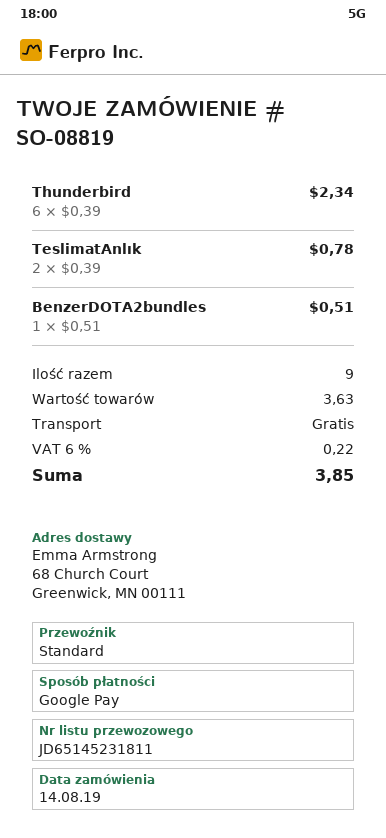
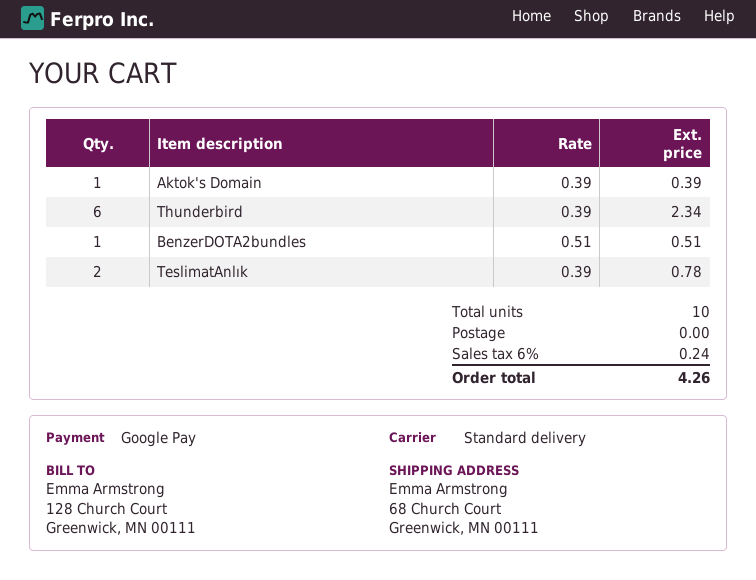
Aktok's Domain: none -> 1 x 0.39 = 0.39
total quantity: 9 -> 10
tax: 6% = 0.22 -> 6% = 0.24
total: 3.85 -> 4.26

